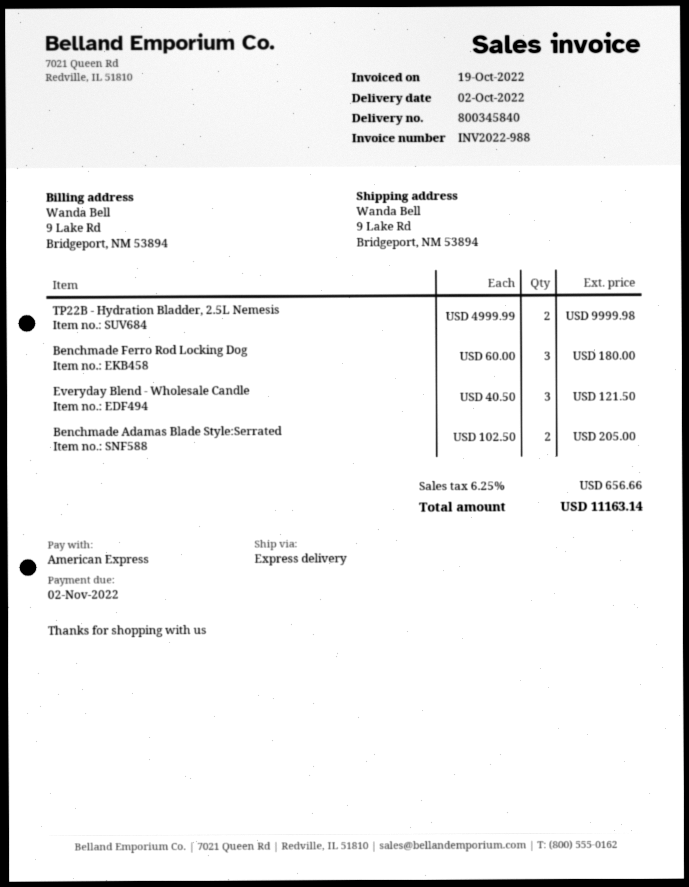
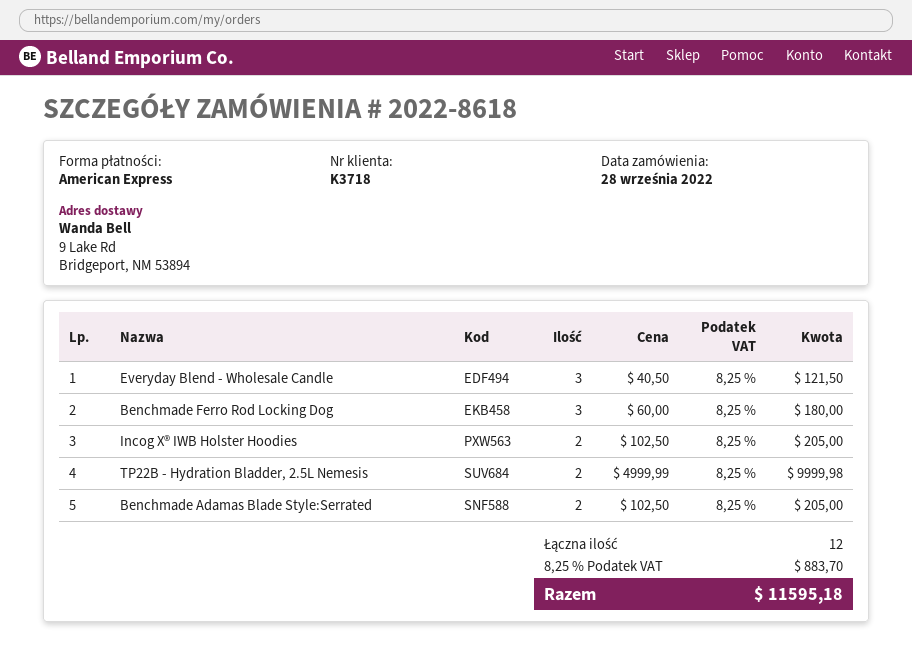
Incog X® IWB Holster Hoodies: none -> 2 x 102.50 = 205.00
tax: 6.25% = 656.66 -> 8.25% = 883.70
total: 11163.14 -> 11595.18

